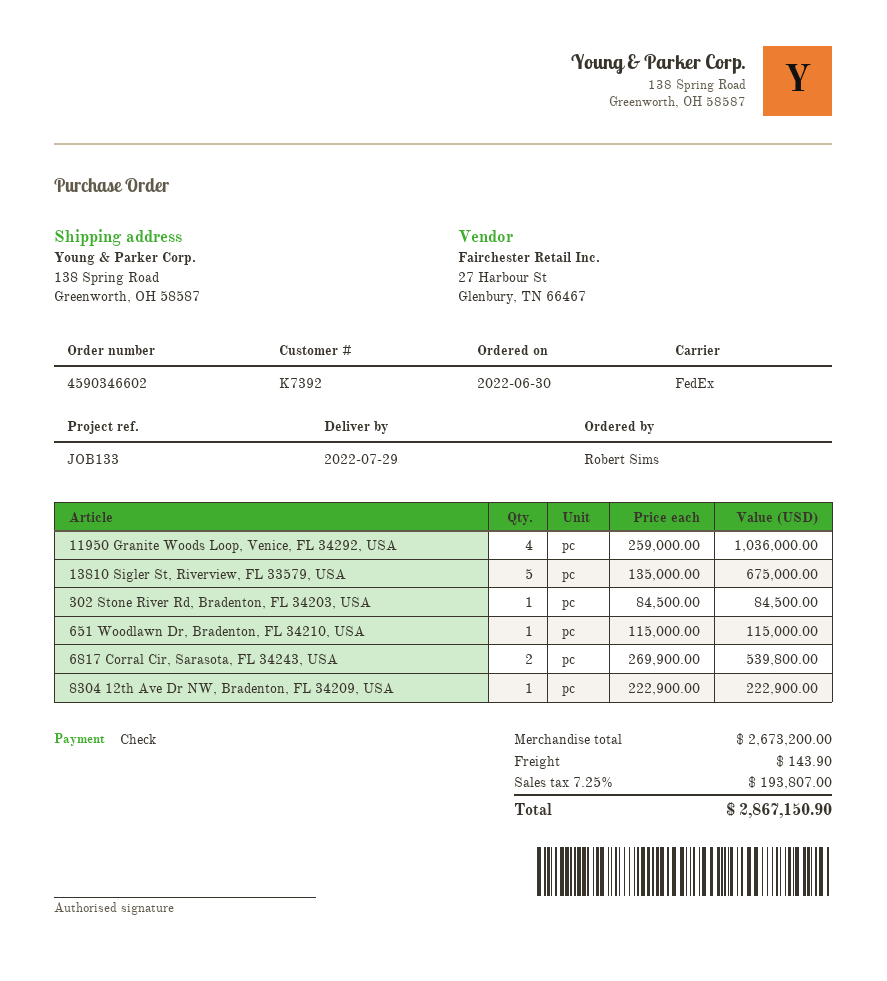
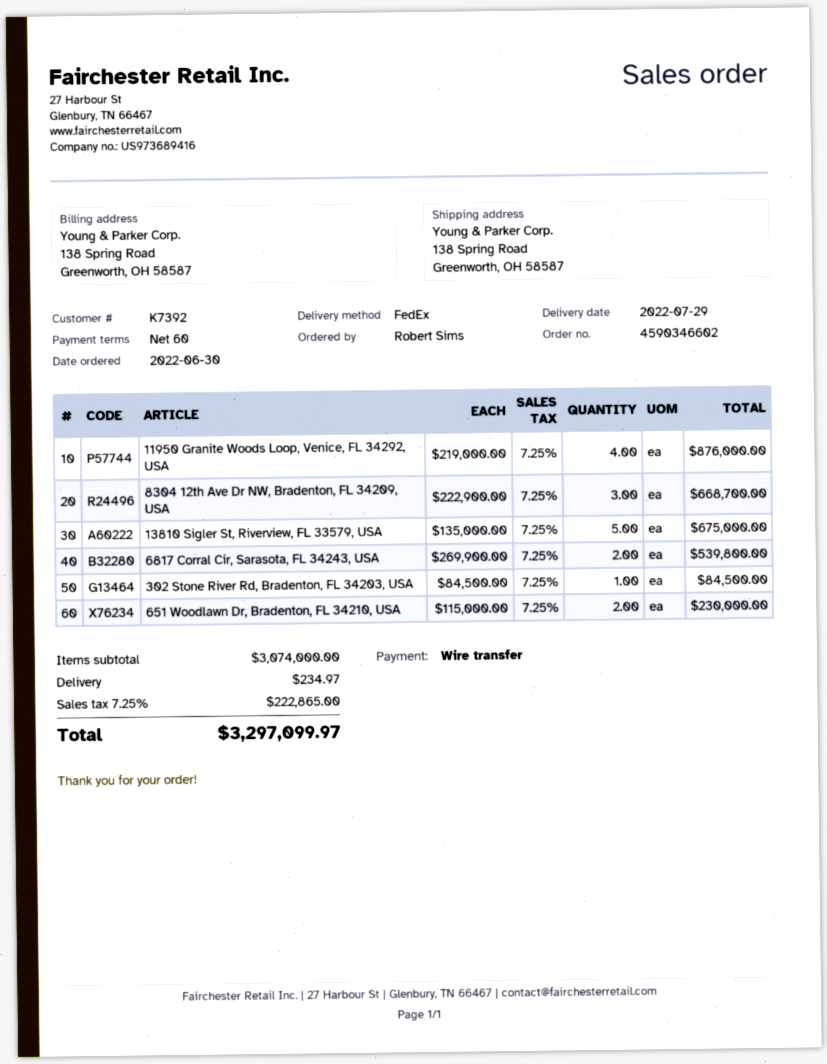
payment method: cheque -> bank transfer
11950 Granite Woods Loop, Venice, FL 34292, USA: 4 x 259000.00 = 1036000.00 -> 4 x 219000.00 = 876000.00
651 Woodlawn Dr, Bradenton, FL 34210, USA: 1 x 115000.00 = 115000.00 -> 2 x 115000.00 = 230000.00
8304 12th Ave Dr NW, Bradenton, FL 34209, USA: 1 x 222900.00 = 222900.00 -> 3 x 222900.00 = 668700.00
subtotal: 2673200.00 -> 3074000.00
shipping: 143.90 -> 234.97
tax: 7.25% = 193807.00 -> 7.25% = 222865.00
total: 2867150.90 -> 3297099.97

